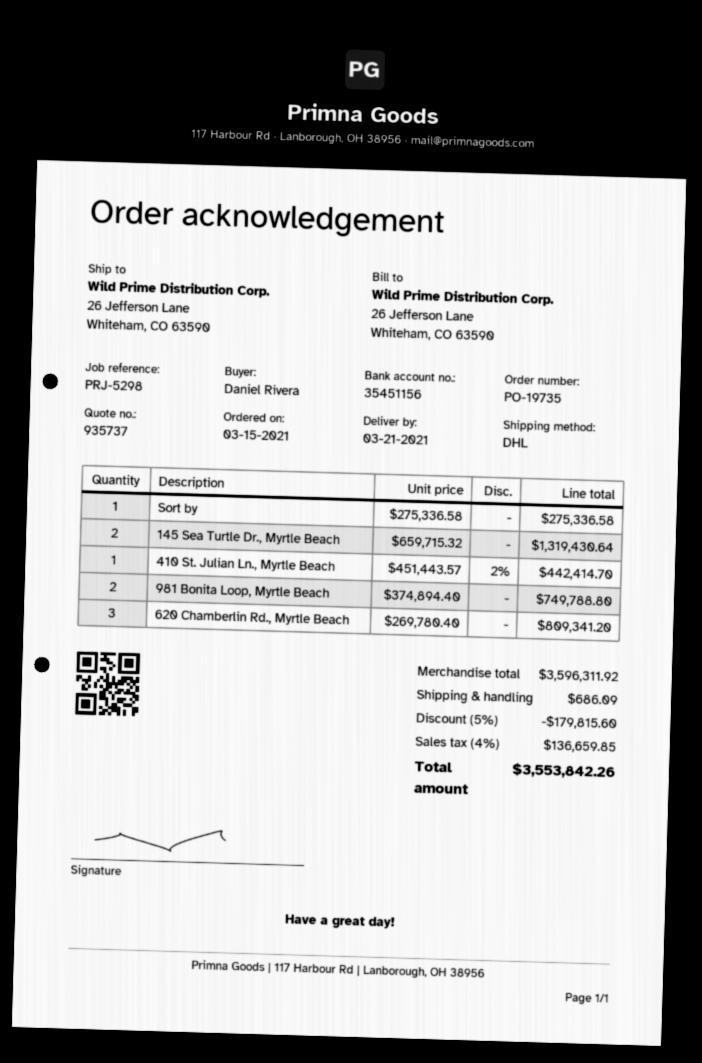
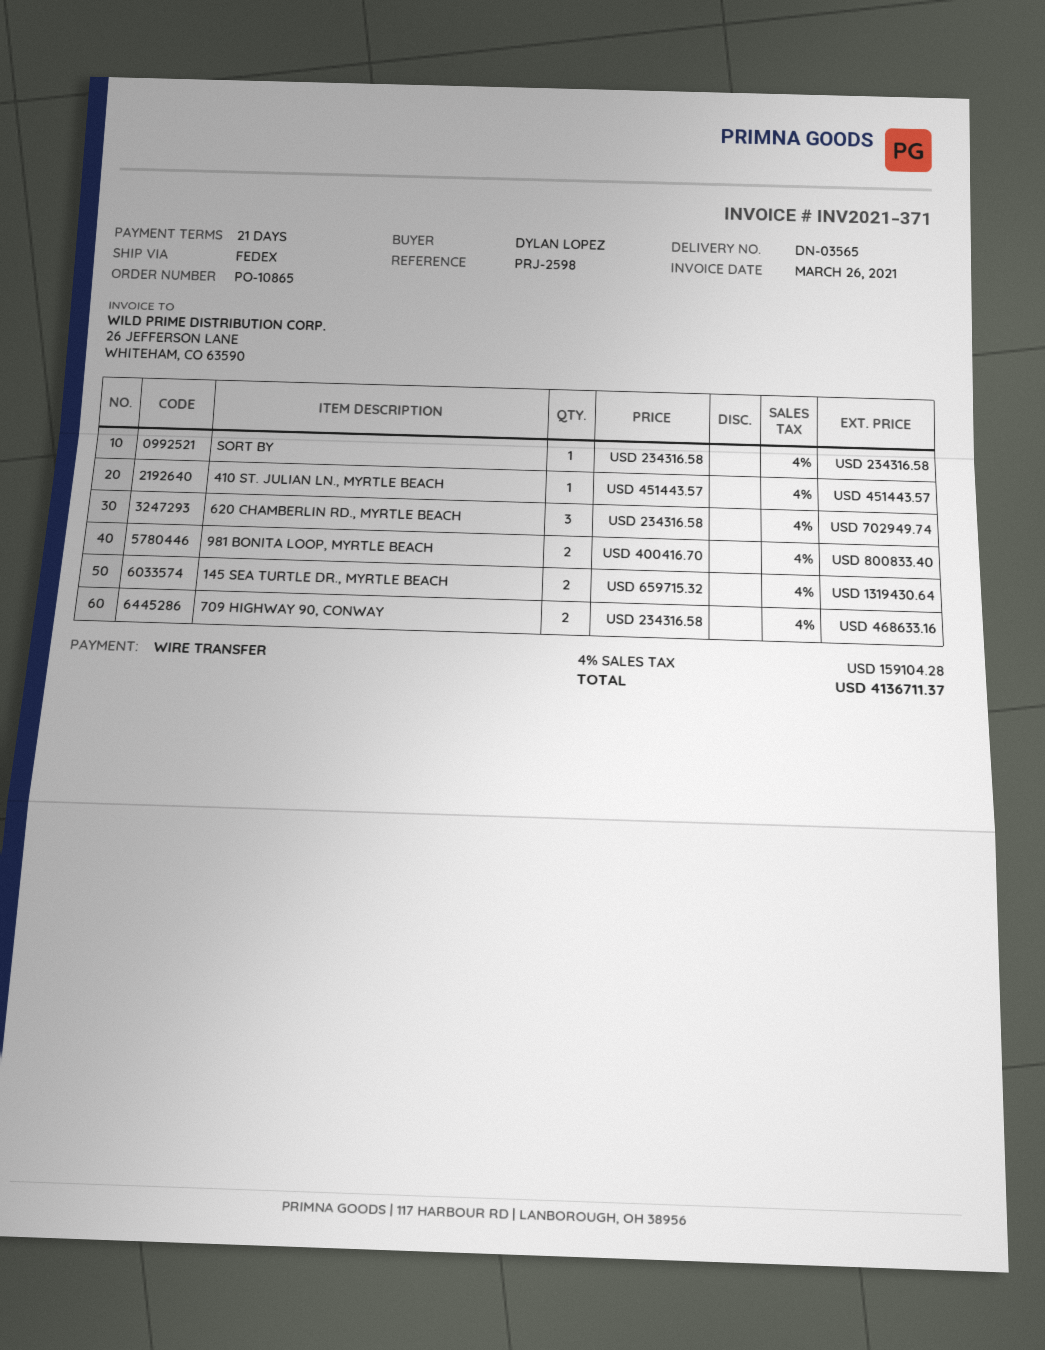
order number: PO-19735 -> PO-10865
reference: PRJ-5298 -> PRJ-2598
ordered by: Daniel Rivera -> DYLAN LOPEZ
shipping method: DHL -> FedEx
Sort by: 1 x 275336.58 = 275336.58 -> 1 x 234316.58 = 234316.58
410 St. Julian Ln., Myrtle Beach: 1 x 451443.57 - 2% = 442414.70 -> 1 x 451443.57 = 451443.57
981 Bonita Loop, Myrtle Beach: 2 x 374894.40 = 749788.80 -> 2 x 400416.70 = 800833.40
620 Chamberlin Rd., Myrtle Beach: 3 x 269780.40 = 809341.20 -> 3 x 234316.58 = 702949.74
709 HIGHWAY 90, CONWAY: none -> 2 x 234316.58 = 468633.16
discount: 5% = 179815.60 -> none
shipping: 686.09 -> none
tax: 4% = 136659.85 -> 4% = 159104.28
total: 3553842.26 -> 4136711.37

